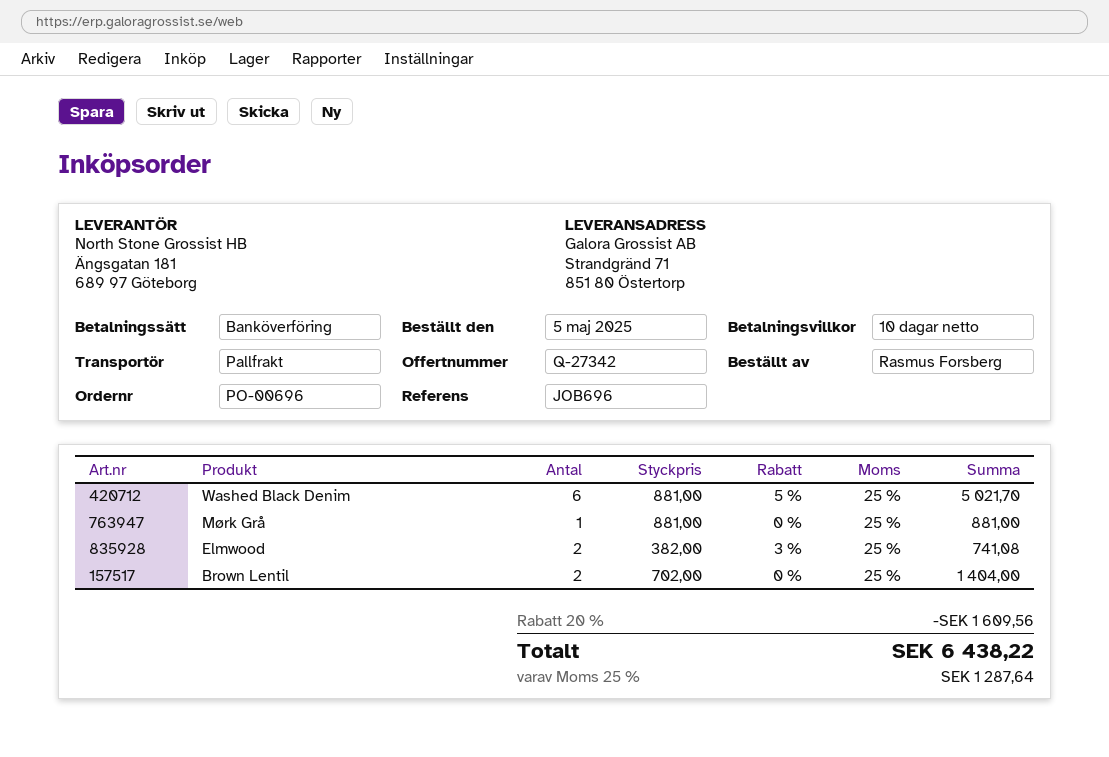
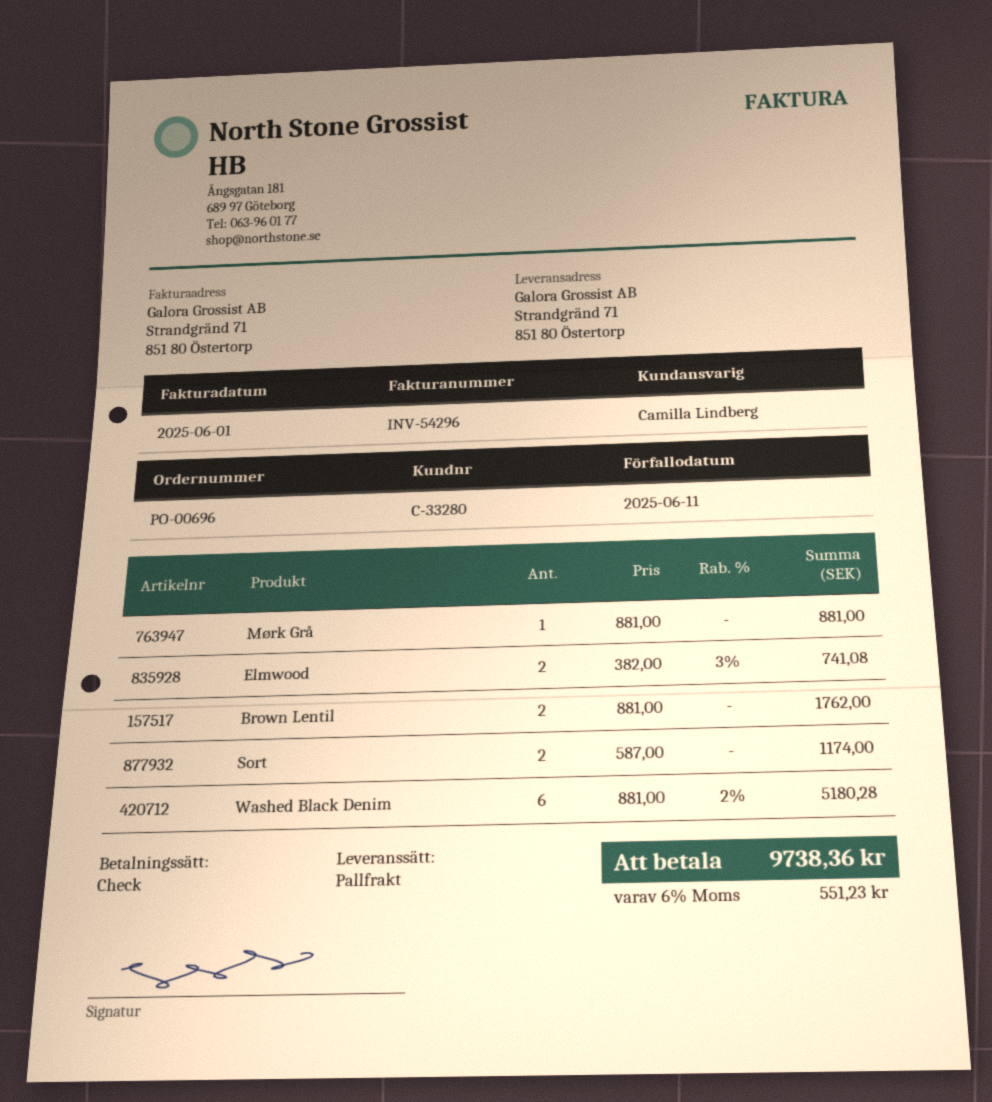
payment method: bank transfer -> cheque
Washed Black Denim: 6 x 881.00 - 5% = 5021.70 -> 6 x 881.00 - 2% = 5180.28
Brown Lentil: 2 x 702.00 = 1404.00 -> 2 x 881.00 = 1762.00
Sort: none -> 2 x 587.00 = 1174.00
discount: 20% = 1609.56 -> none
tax: 25% = 1287.64 -> 6% = 551.23
total: 6438.22 -> 9738.36

